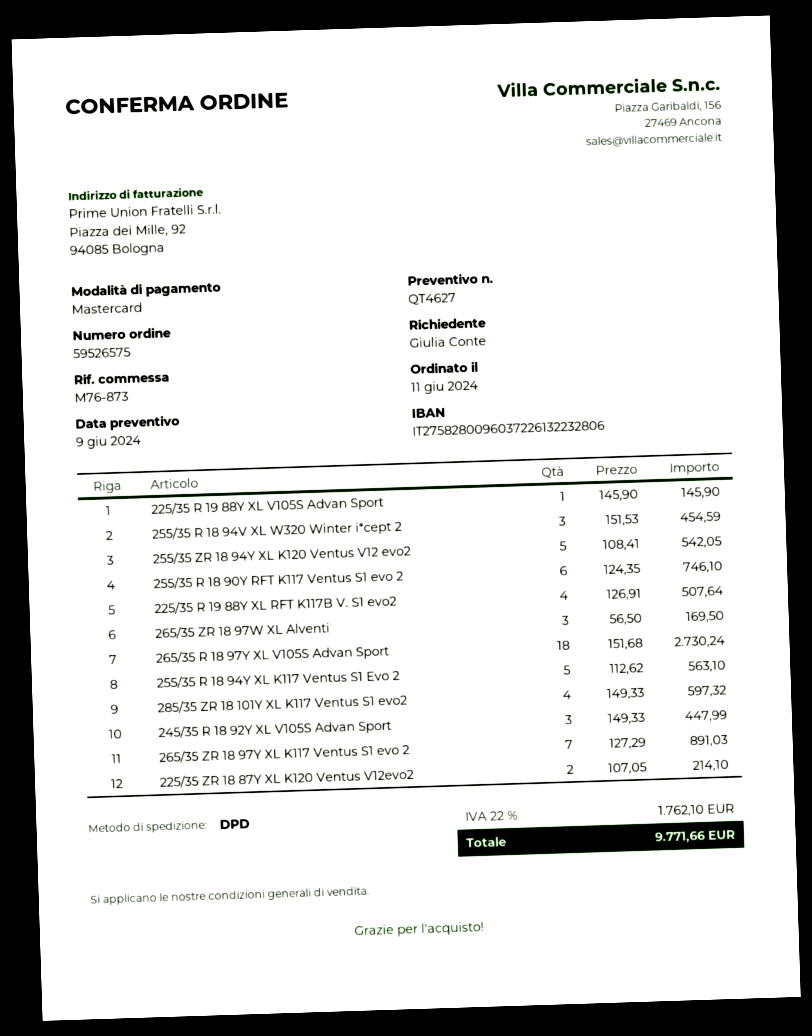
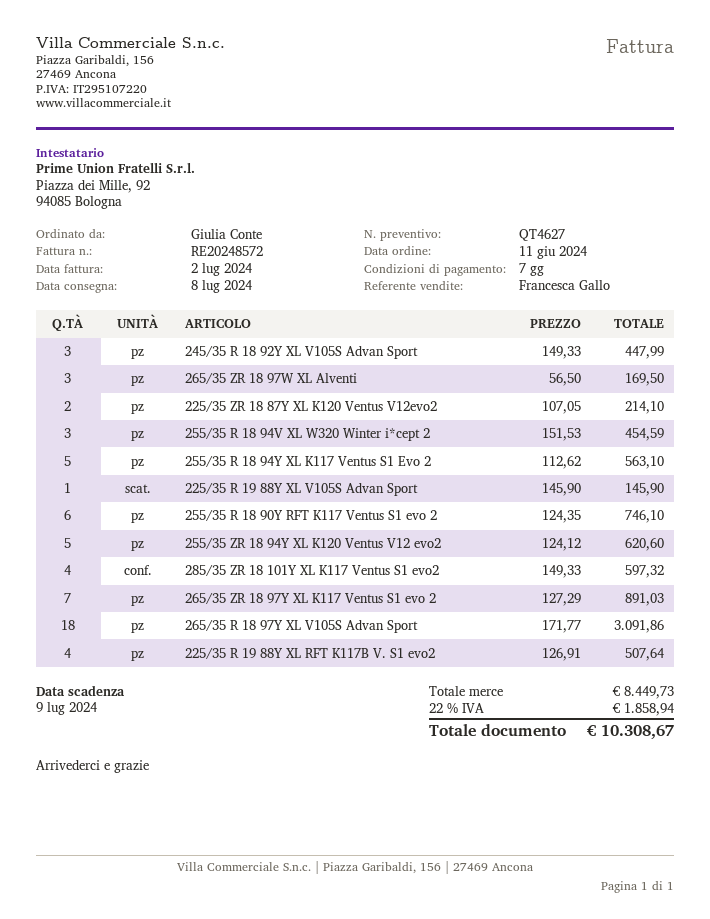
255/35 ZR 18 94Y XL K120 Ventus V12 evo2: 5 x 108.41 = 542.05 -> 5 x 124.12 = 620.60
265/35 R 18 97Y XL V105S Advan Sport: 18 x 151.68 = 2730.24 -> 18 x 171.77 = 3091.86
tax: 22% = 1762.10 -> 22% = 1858.94
total: 9771.66 -> 10308.67

